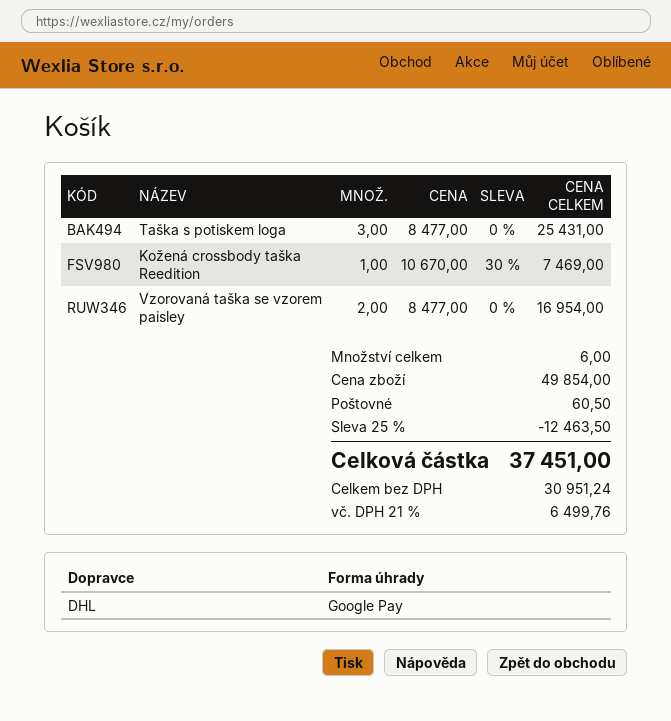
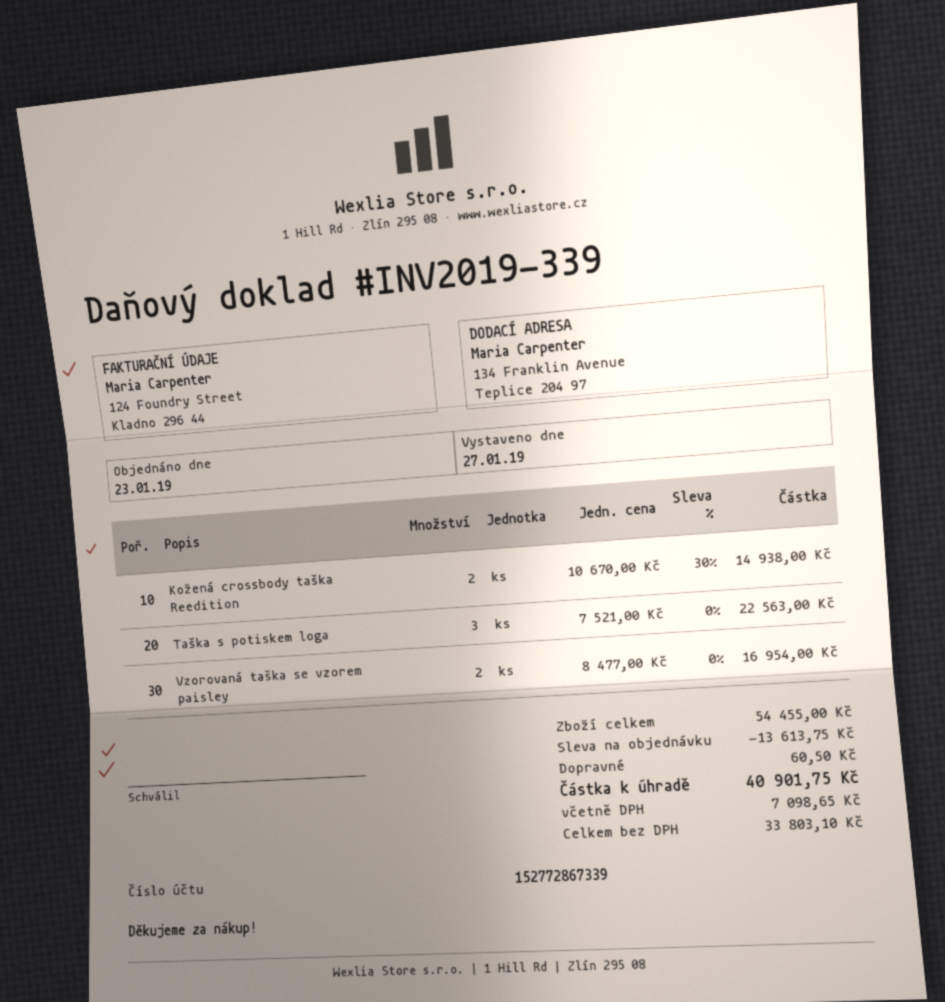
Taška s potiskem loga: 3 x 8477.00 = 25431.00 -> 3 x 7521.00 = 22563.00
Kožená crossbody taška Reedition: 1 x 10670.00 - 30% = 7469.00 -> 2 x 10670.00 - 30% = 14938.00
subtotal: 49854.00 -> 54455.00
discount: 12463.50 -> 13613.75
net: 30951.24 -> 33803.10
tax: 6499.76 -> 7098.65
total: 37451.00 -> 40901.75

